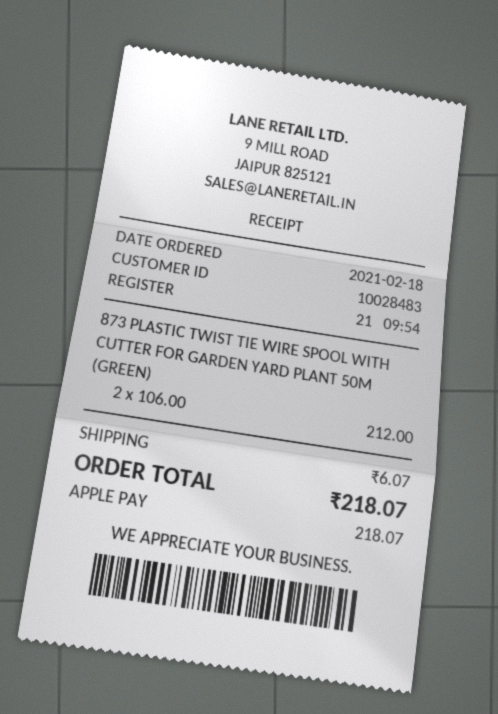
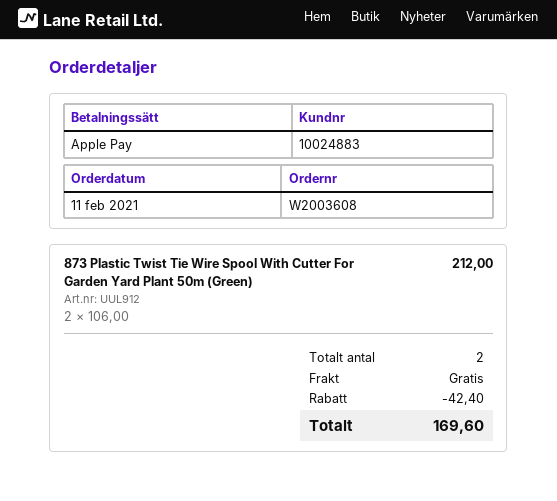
order date: 2021-02-18 -> 2021-02-11
customer number: 10028483 -> 10024883
discount: none -> 42.40
shipping: 6.07 -> 0.00
total: 218.07 -> 169.60

